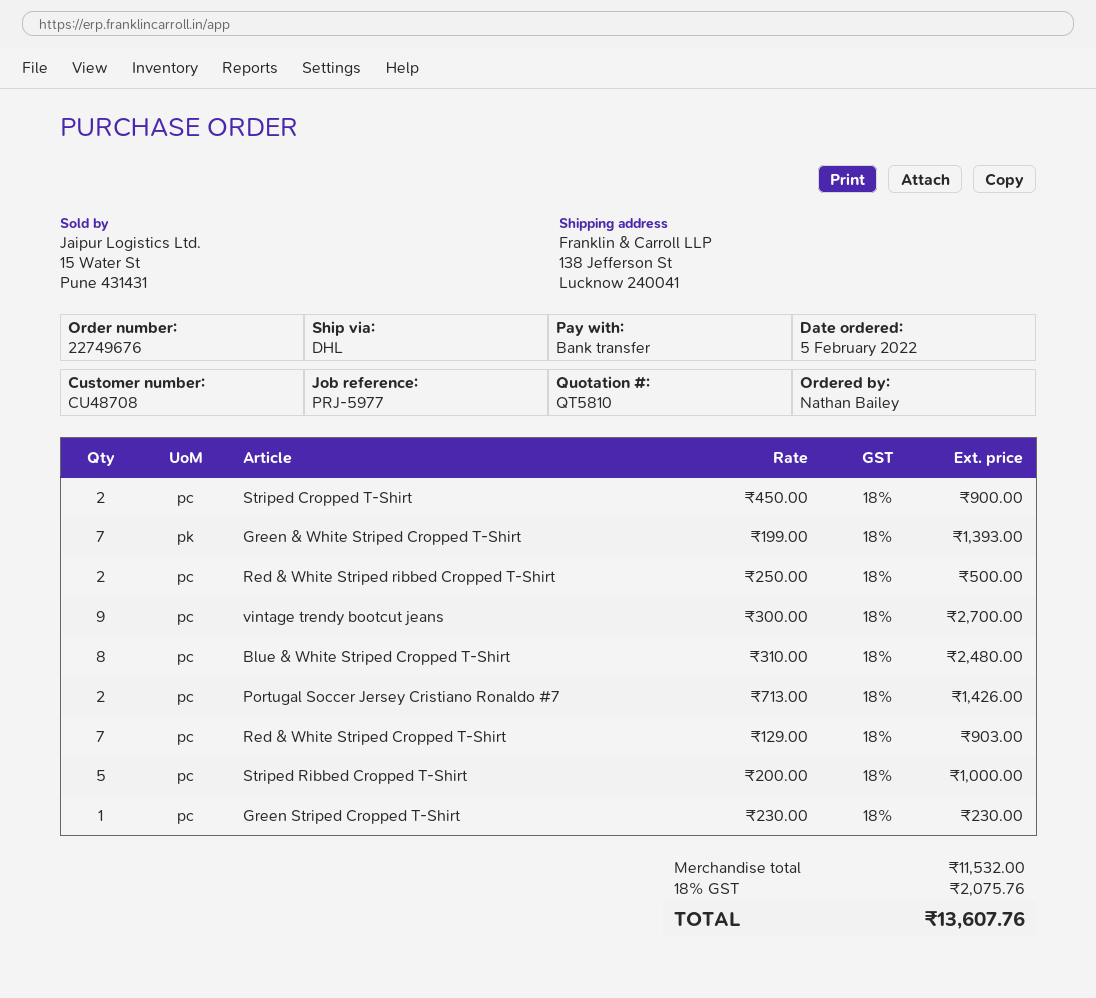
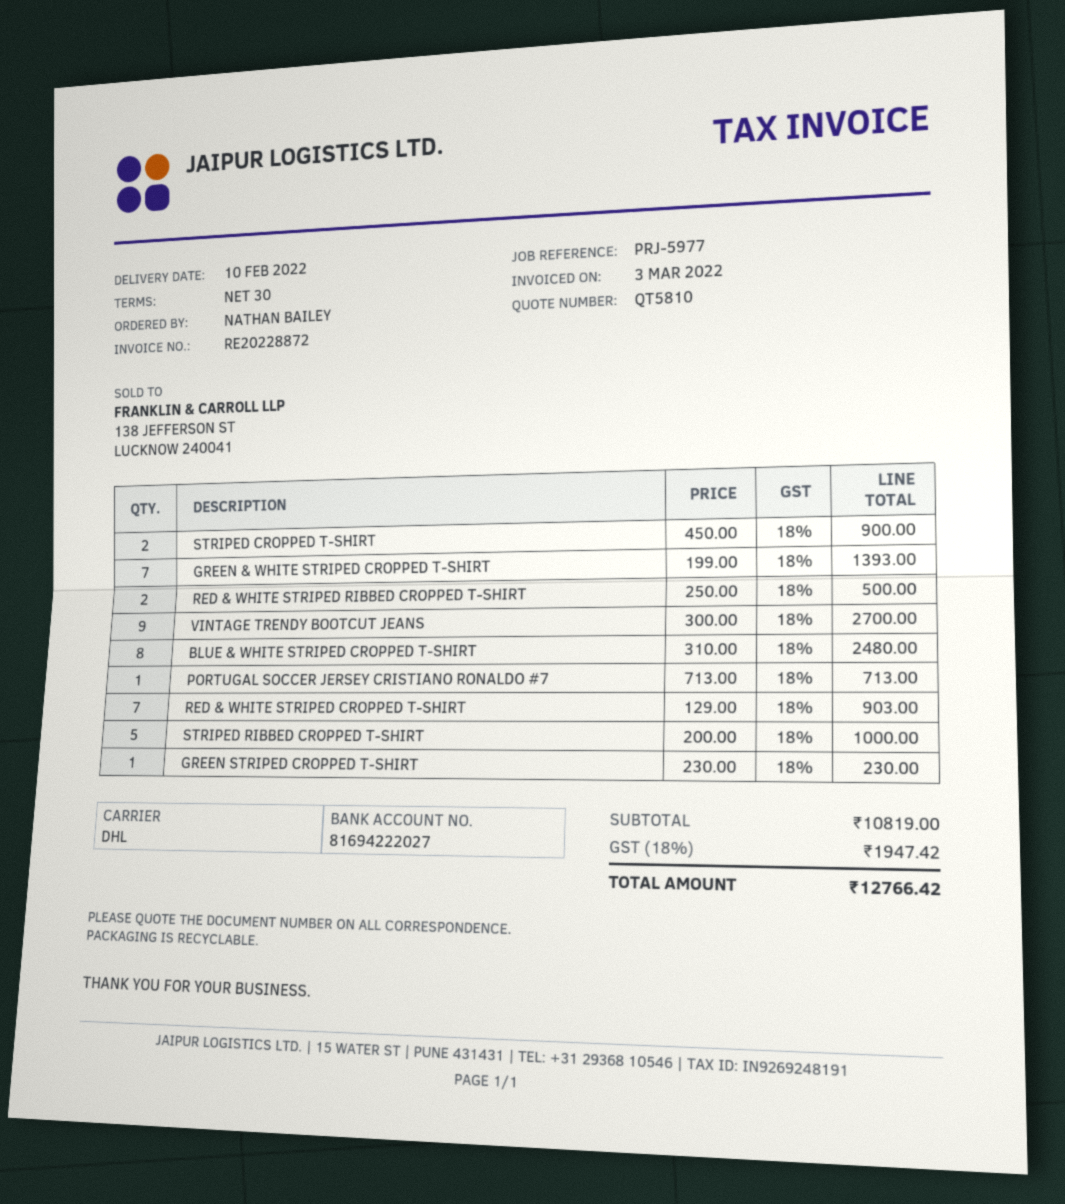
Portugal Soccer Jersey Cristiano Ronaldo #7: 2 x 713.00 = 1426.00 -> 1 x 713.00 = 713.00
subtotal: 11532.00 -> 10819.00
tax: 18% = 2075.76 -> 18% = 1947.42
total: 13607.76 -> 12766.42

